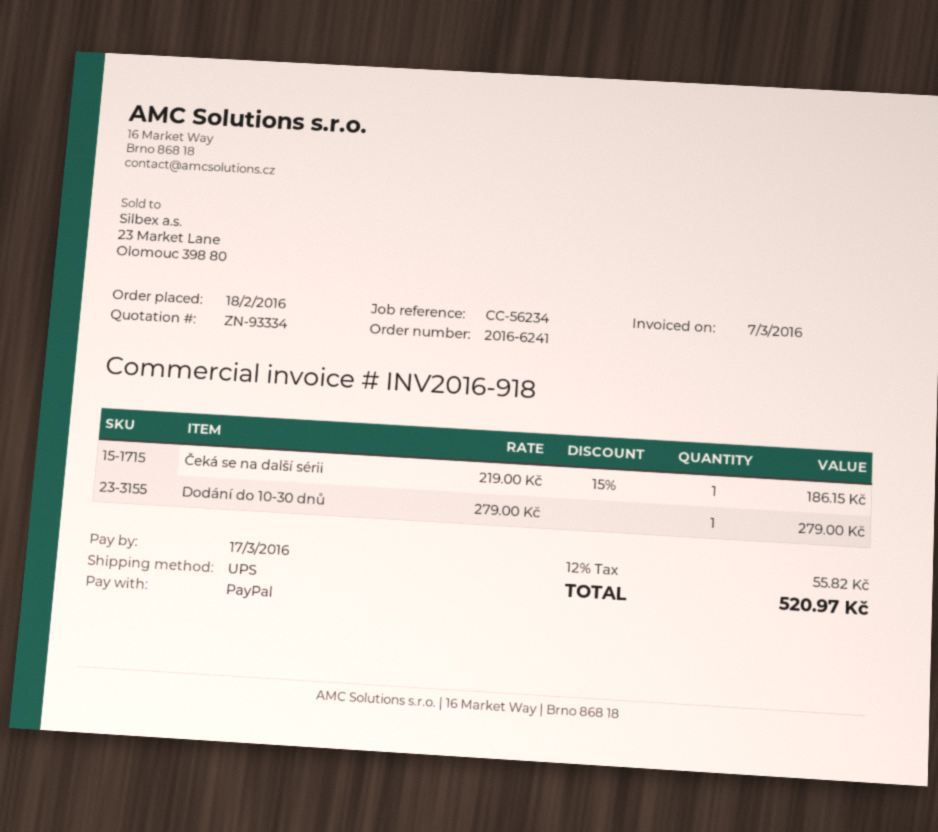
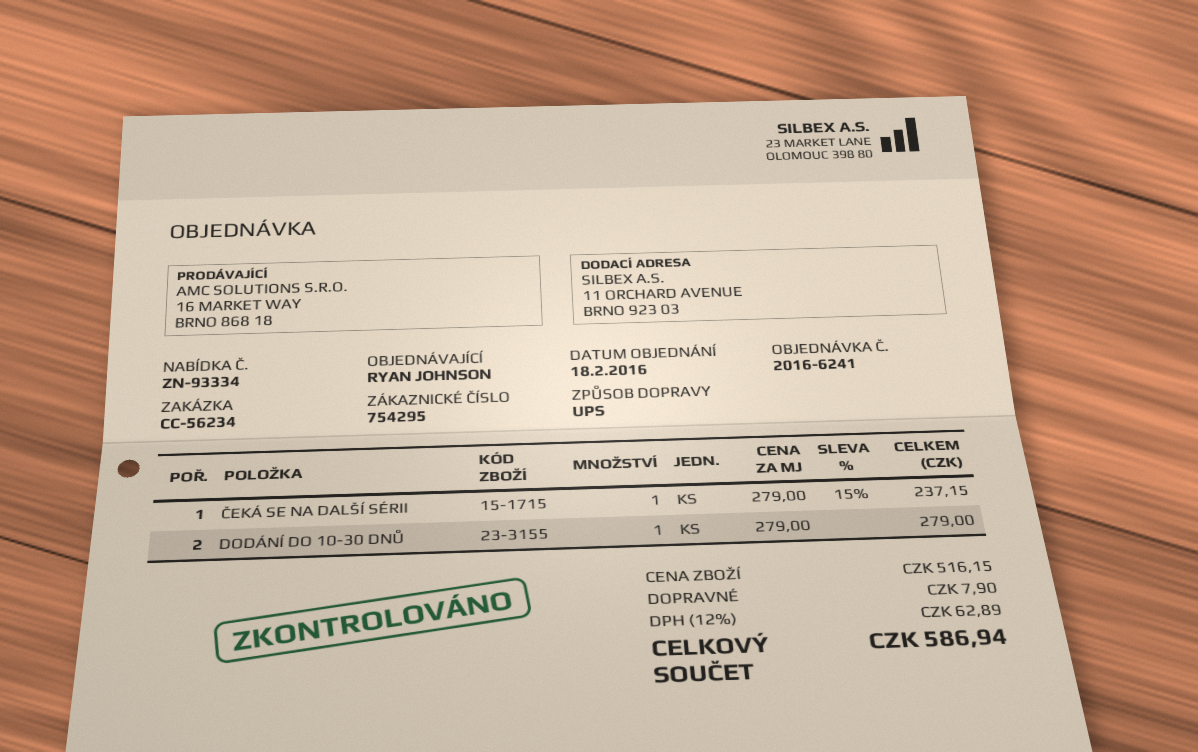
Čeká se na další sérii: 1 x 219.00 - 15% = 186.15 -> 1 x 279.00 - 15% = 237.15
shipping: none -> 7.90
tax: 12% = 55.82 -> 12% = 62.89
total: 520.97 -> 586.94

